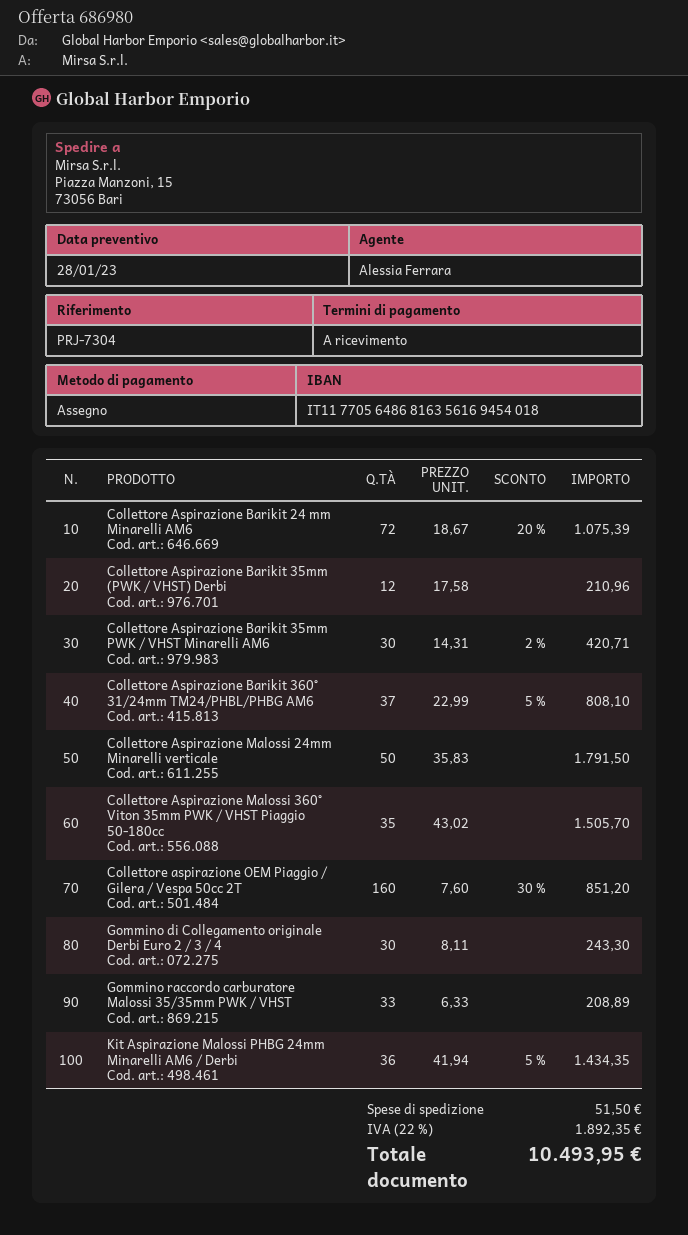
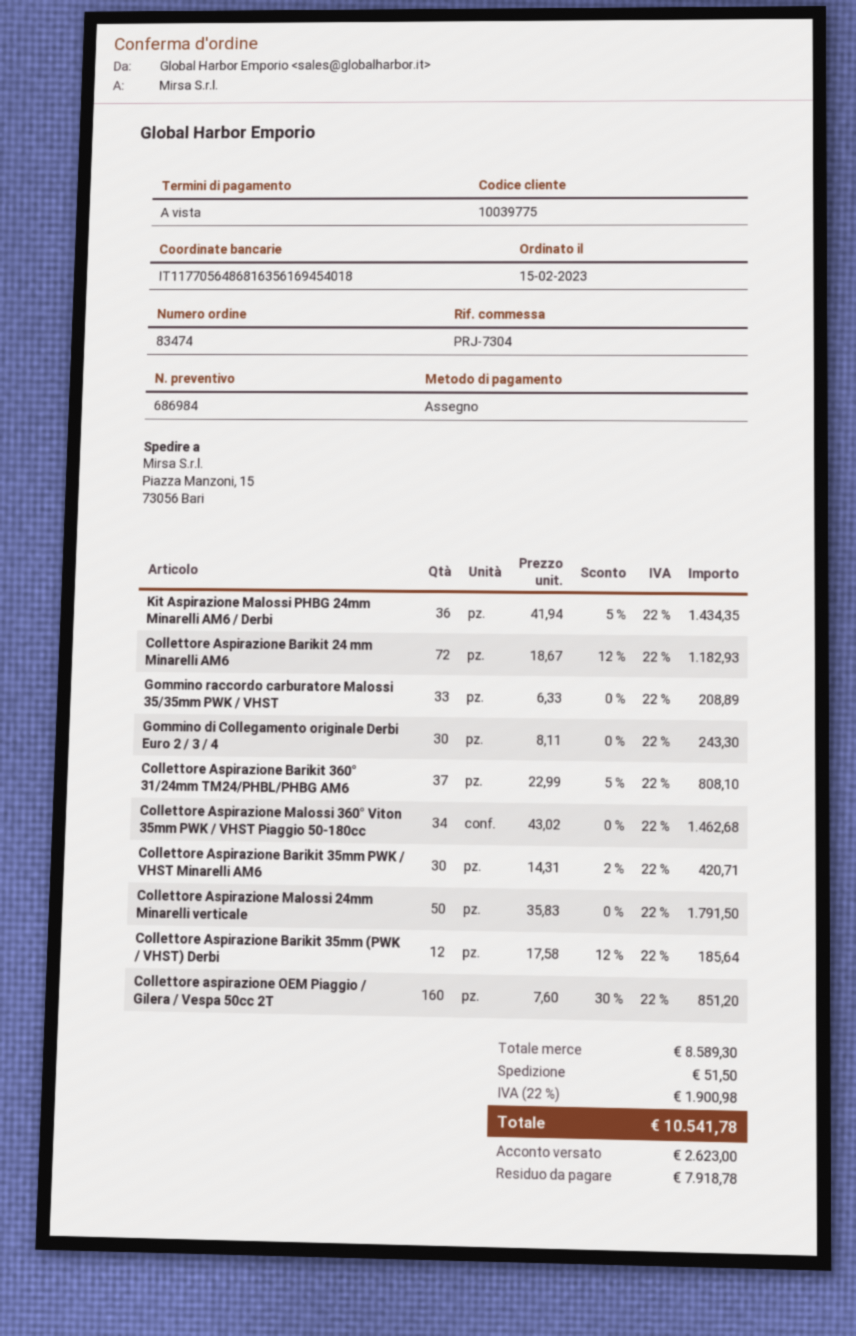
quote number: 686980 -> 686984
Collettore Aspirazione Barikit 24 mm Minarelli AM6: 72 x 18.67 - 20% = 1075.39 -> 72 x 18.67 - 12% = 1182.93
Collettore Aspirazione Barikit 35mm (PWK / VHST) Derbi: 12 x 17.58 = 210.96 -> 12 x 17.58 - 12% = 185.64
Collettore Aspirazione Malossi 360° Viton 35mm PWK / VHST Piaggio 50-180cc: 35 x 43.02 = 1505.70 -> 34 x 43.02 = 1462.68
tax: 22% = 1892.35 -> 22% = 1900.98
total: 10493.95 -> 10541.78

